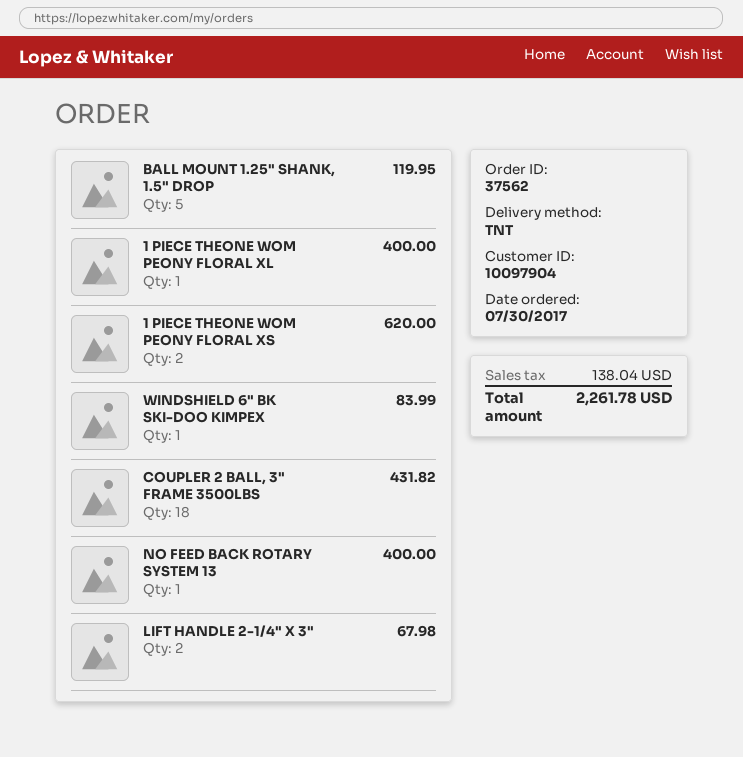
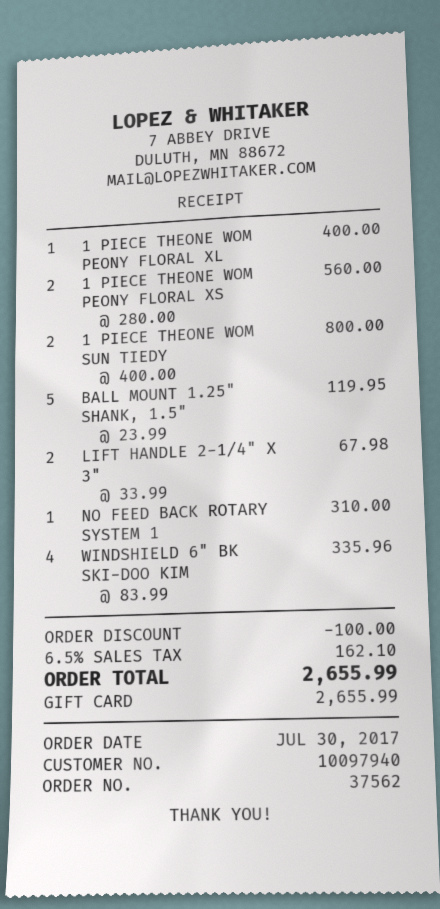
customer number: 10097904 -> 10097940
1 PIECE THEONE WOM PEONY FLORAL XS: 2 for 620.00 -> 2 for 560.00
WINDSHIELD 6" BK SKI-DOO KIMPEX: 1 for 83.99 -> 4 for 335.96
COUPLER 2 BALL, 3" FRAME 3500LBS: 18 for 431.82 -> none
NO FEED BACK ROTARY SYSTEM 13: 1 for 400.00 -> 1 for 310.00
1 PIECE THEONE WOM SUN TIEDY: none -> 2 for 800.00
discount: none -> 100.00
tax: 138.04 -> 162.10
total: 2261.78 -> 2655.99

